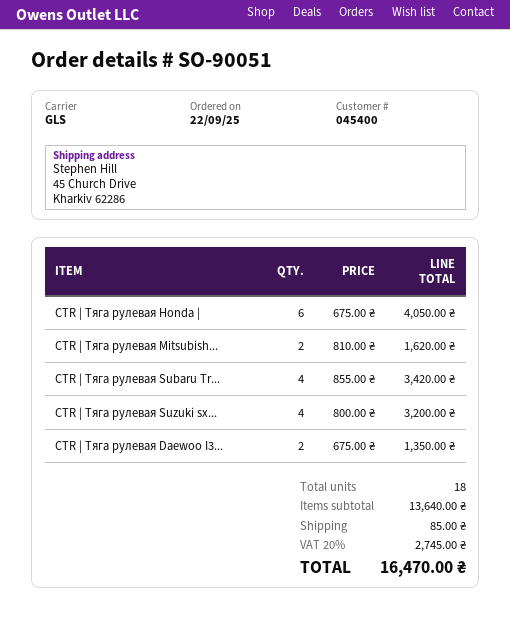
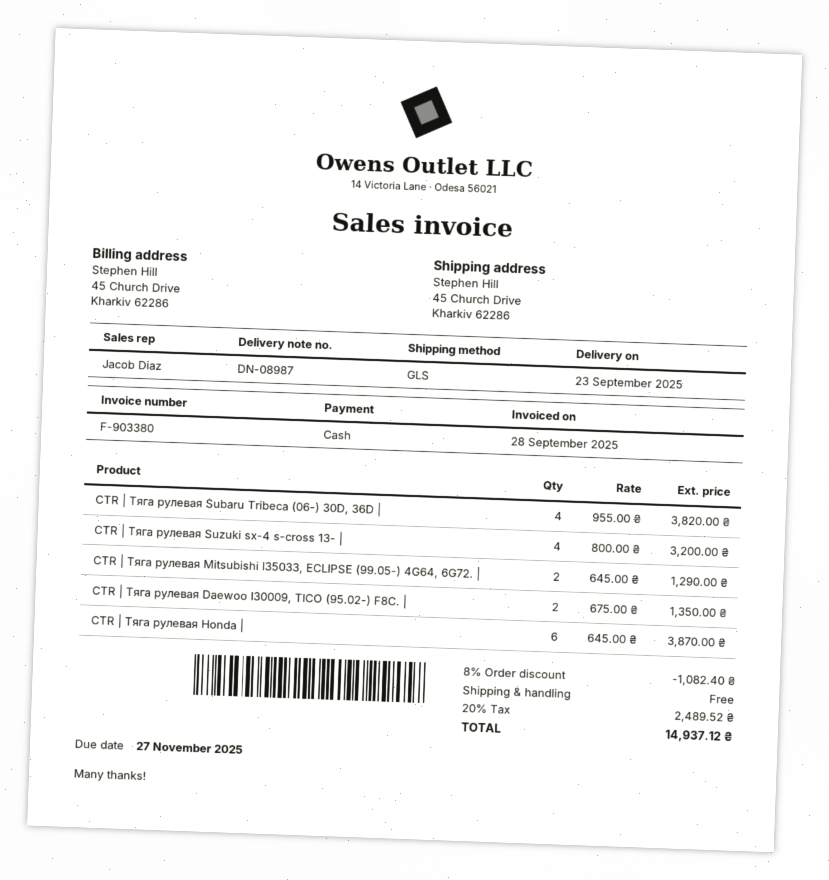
CTR | Тяга рулевая Honda |: 6 x 675.00 = 4050.00 -> 6 x 645.00 = 3870.00
CTR | Тяга рулевая Mitsubish...: 2 x 810.00 = 1620.00 -> 2 x 645.00 = 1290.00
CTR | Тяга рулевая Subaru Tr...: 4 x 855.00 = 3420.00 -> 4 x 955.00 = 3820.00
discount: none -> 8% = 1082.40
shipping: 85.00 -> 0.00
tax: 20% = 2745.00 -> 20% = 2489.52
total: 16470.00 -> 14937.12

